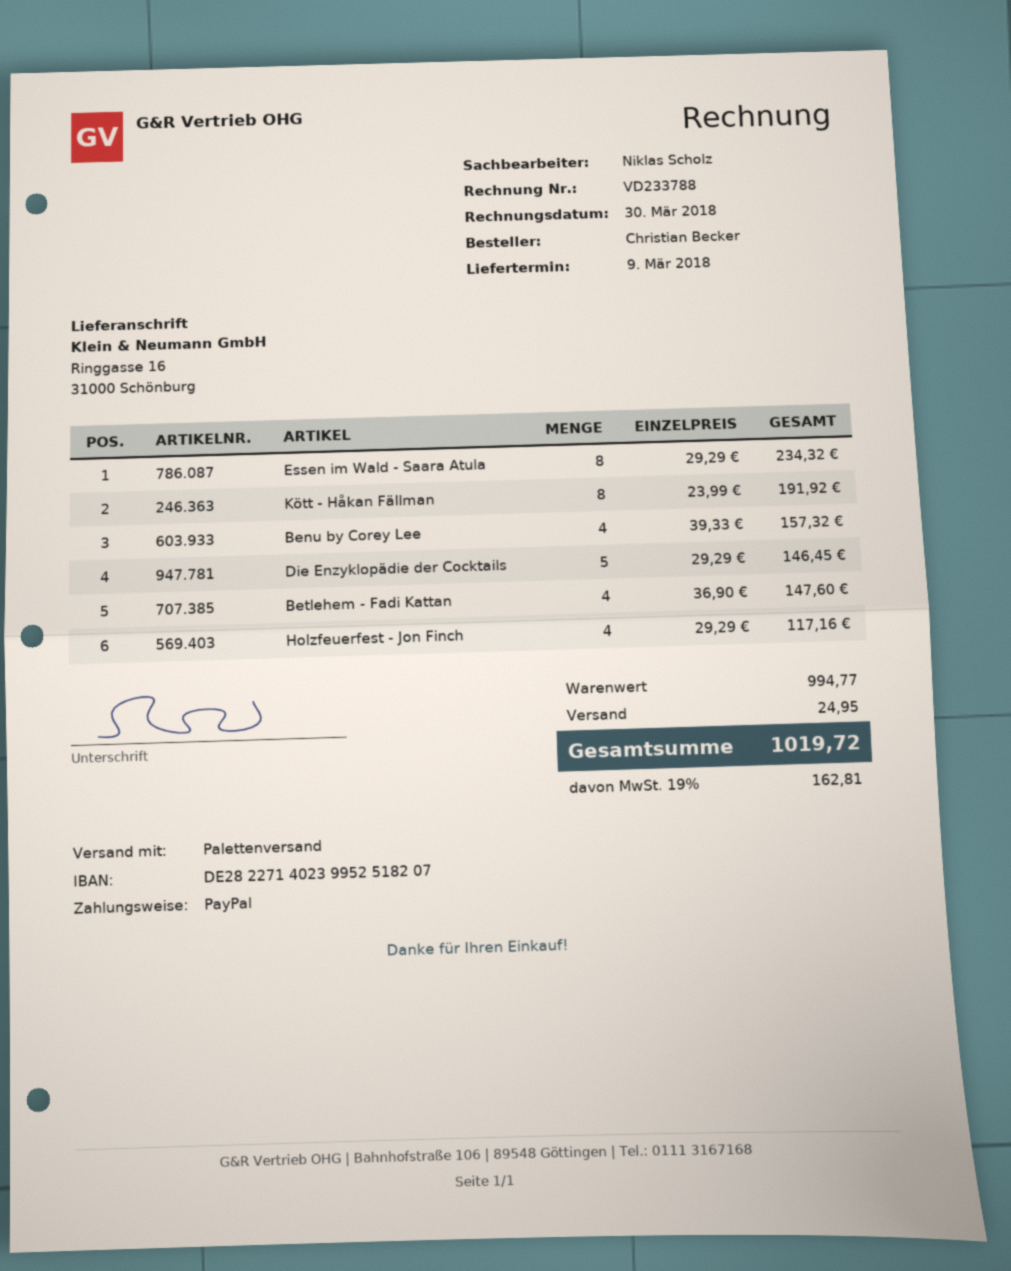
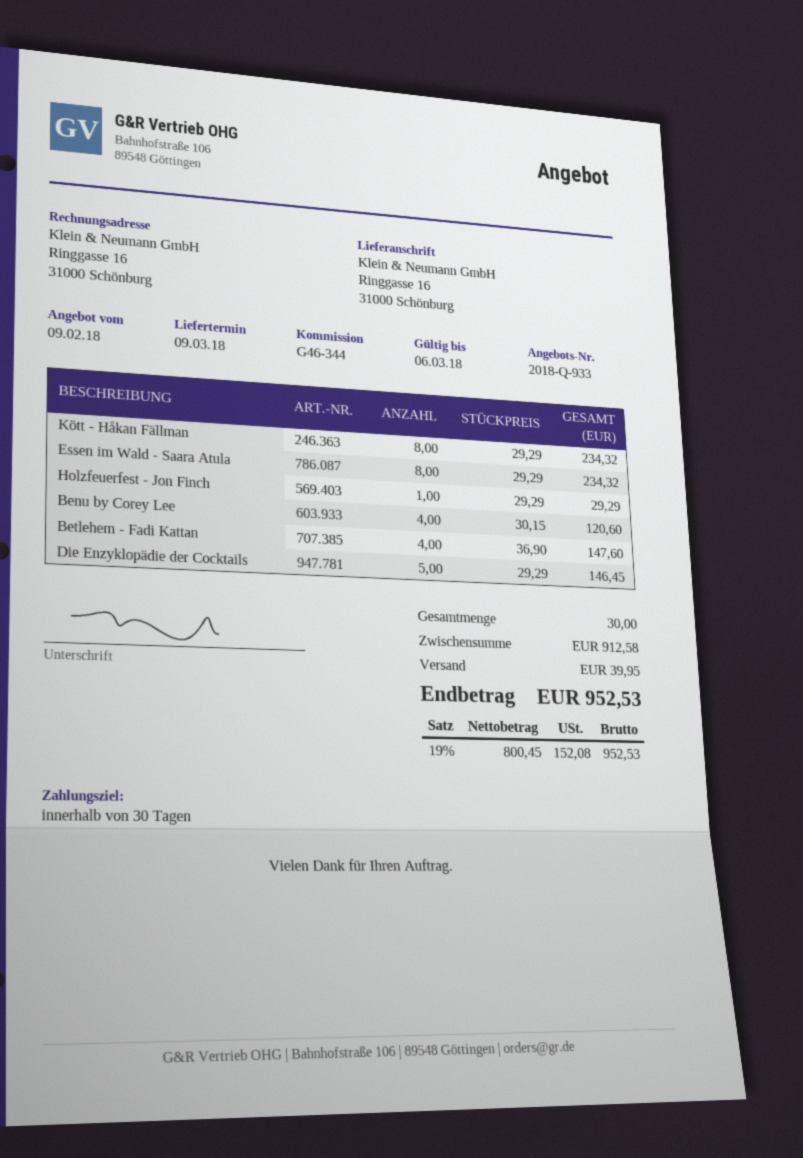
Kött - Håkan Fällman: 8 x 23.99 = 191.92 -> 8 x 29.29 = 234.32
Benu by Corey Lee: 4 x 39.33 = 157.32 -> 4 x 30.15 = 120.60
Holzfeuerfest - Jon Finch: 4 x 29.29 = 117.16 -> 1 x 29.29 = 29.29
subtotal: 994.77 -> 912.58
shipping: 24.95 -> 39.95
tax: 19% = 162.81 -> 19% = 152.08
total: 1019.72 -> 952.53

